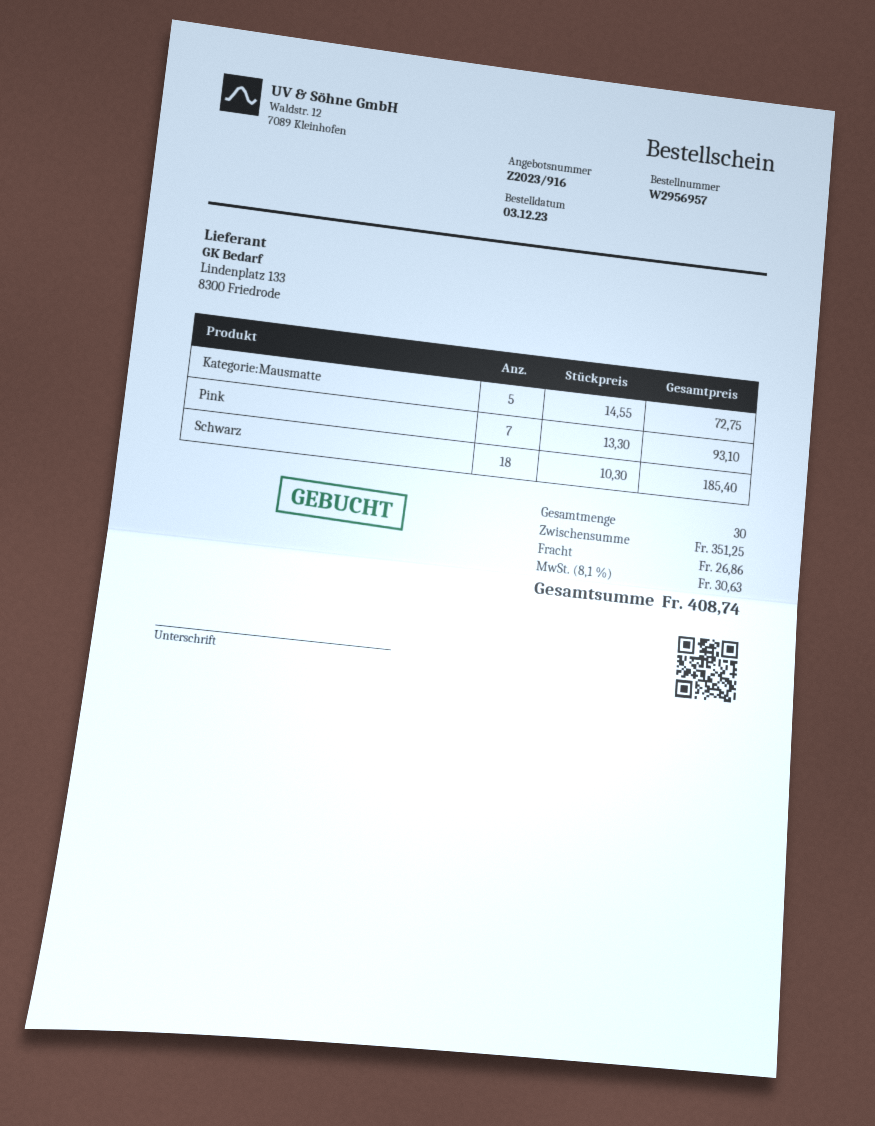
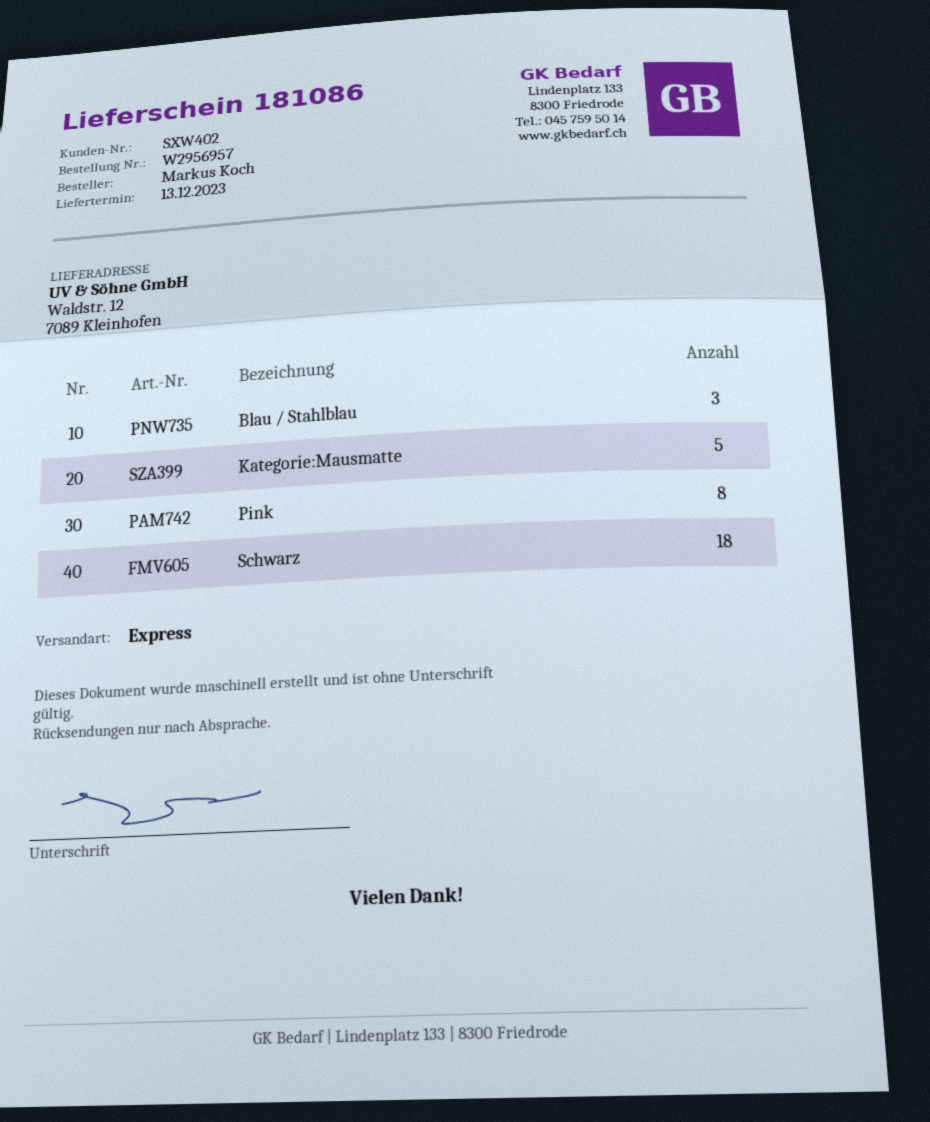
Pink: 7 -> 8
Blau / Stahlblau: none -> 3

